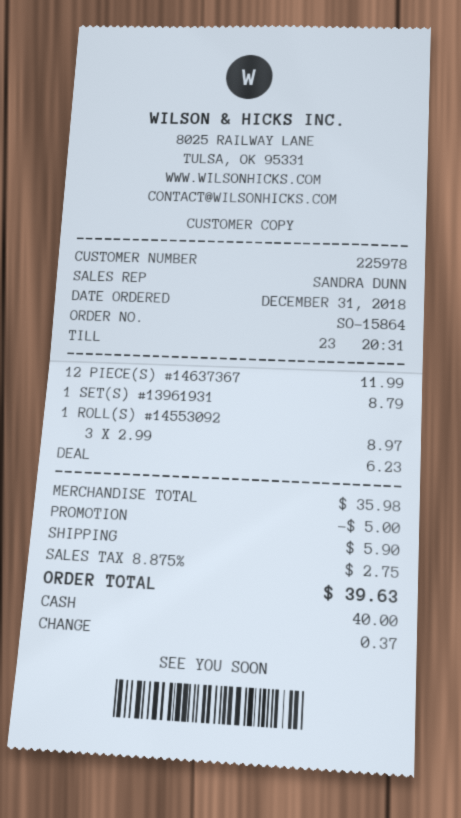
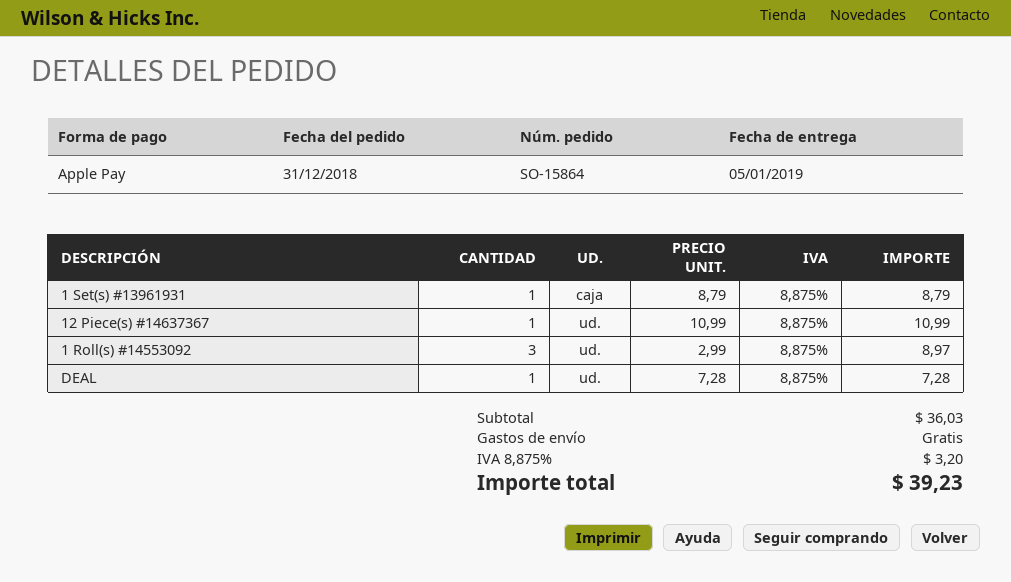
payment method: cash -> Apple Pay
12 PIECE(S) #14637367: 1 x 11.99 = 11.99 -> 1 x 10.99 = 10.99
DEAL: 1 x 6.23 = 6.23 -> 1 x 7.28 = 7.28
subtotal: 35.98 -> 36.03
discount: 5.00 -> none
shipping: 5.90 -> 0.00
tax: 8.875% = 2.75 -> 8.875% = 3.20
total: 39.63 -> 39.23

